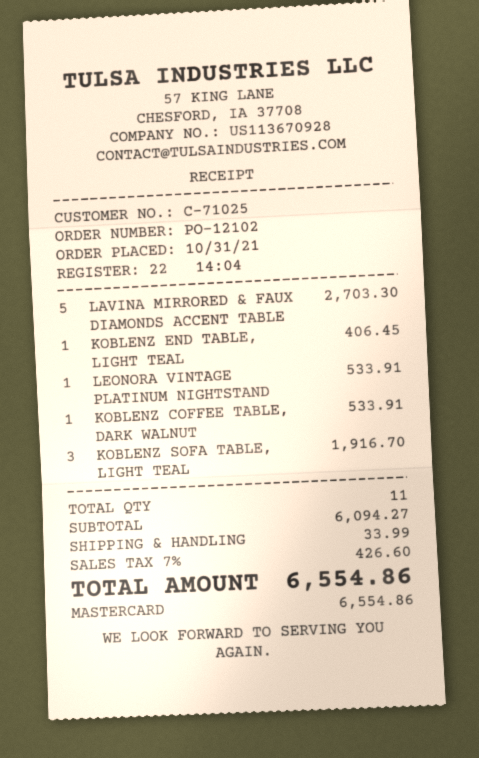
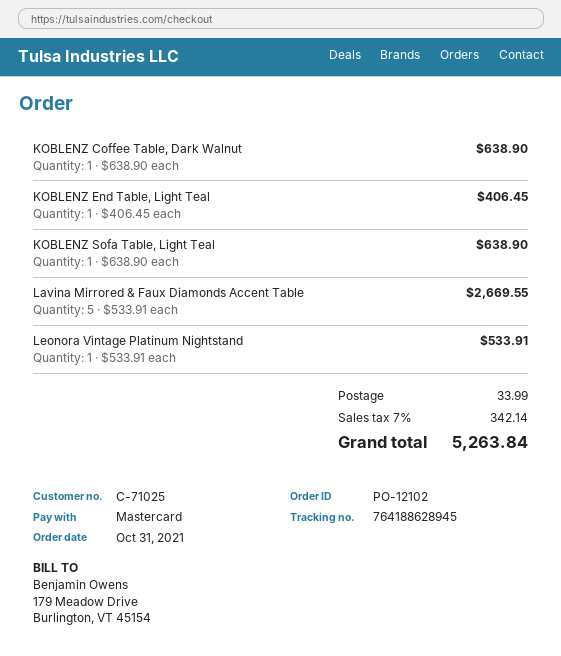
LAVINA MIRRORED & FAUX DIAMONDS ACCENT TABLE: 5 for 2703.30 -> 5 for 2669.55
KOBLENZ COFFEE TABLE, DARK WALNUT: 1 for 533.91 -> 1 for 638.90
KOBLENZ SOFA TABLE, LIGHT TEAL: 3 for 1916.70 -> 1 for 638.90
tax: 7% = 426.60 -> 7% = 342.14
total: 6554.86 -> 5263.84

